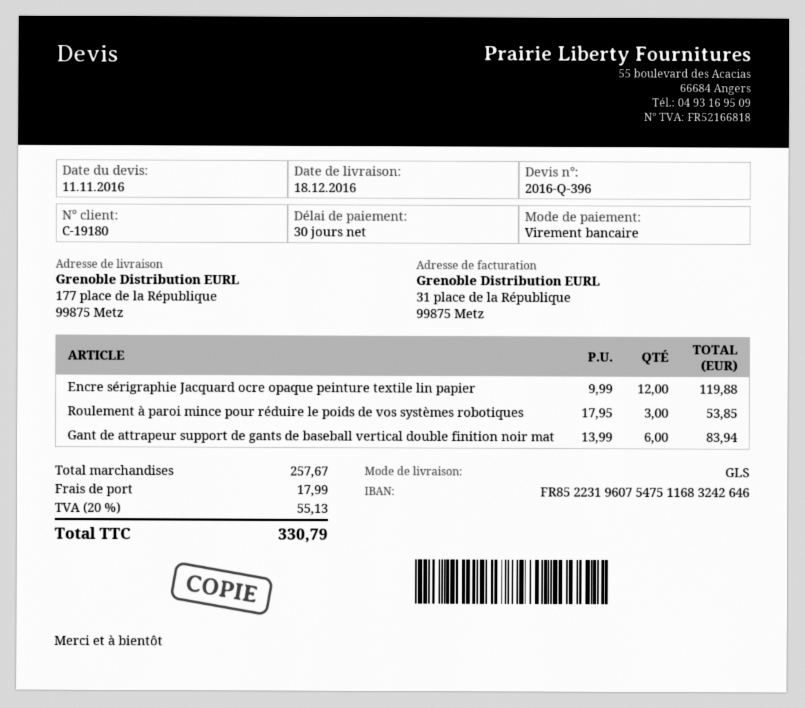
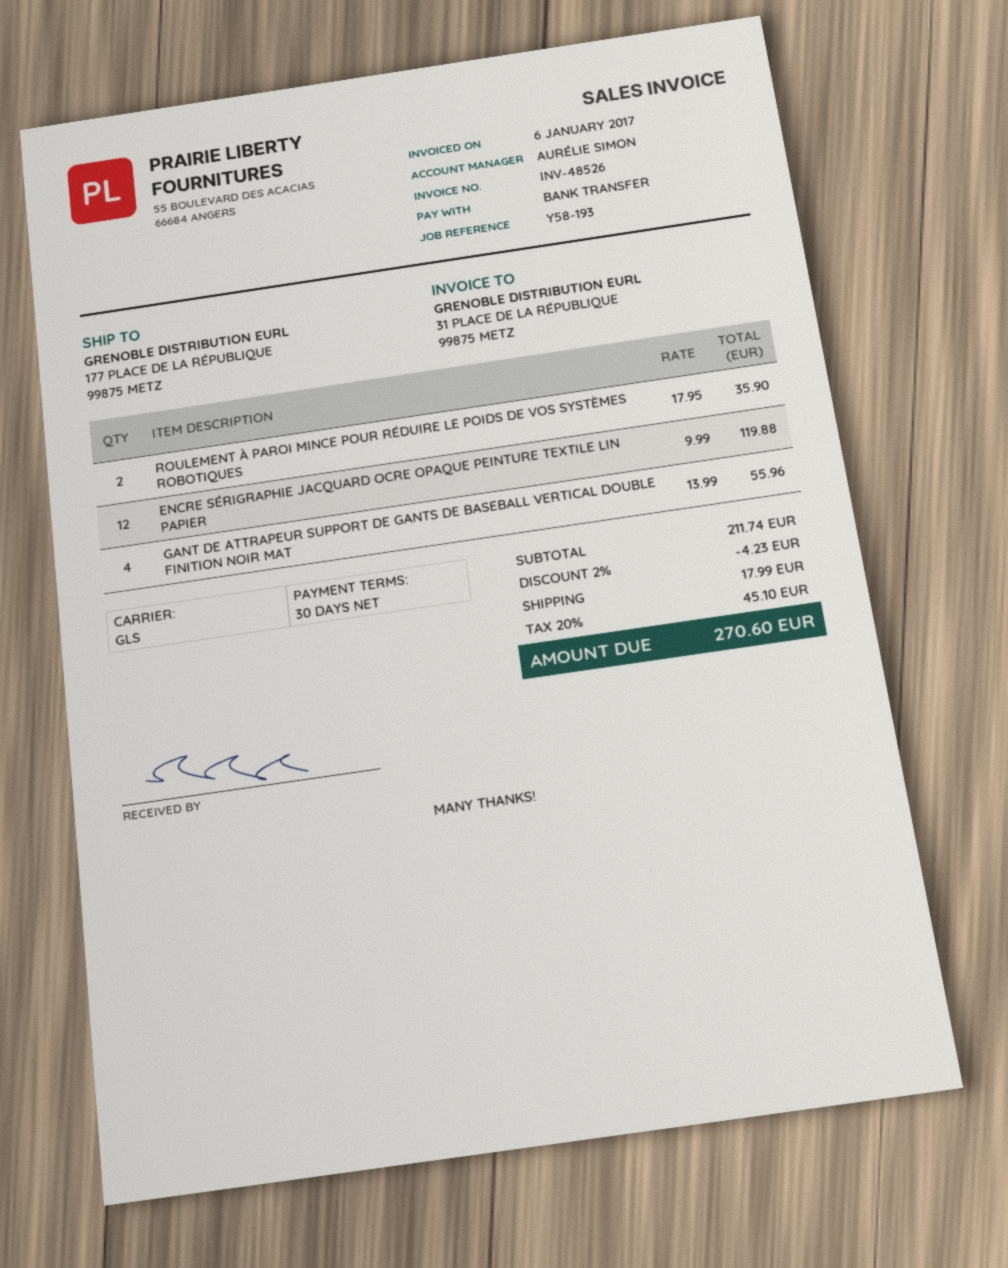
Roulement à paroi mince pour réduire le poids de vos systèmes robotiques: 3 x 17.95 = 53.85 -> 2 x 17.95 = 35.90
Gant de attrapeur support de gants de baseball vertical double finition noir mat: 6 x 13.99 = 83.94 -> 4 x 13.99 = 55.96
subtotal: 257.67 -> 211.74
discount: none -> 2% = 4.23
tax: 20% = 55.13 -> 20% = 45.10
total: 330.79 -> 270.60

